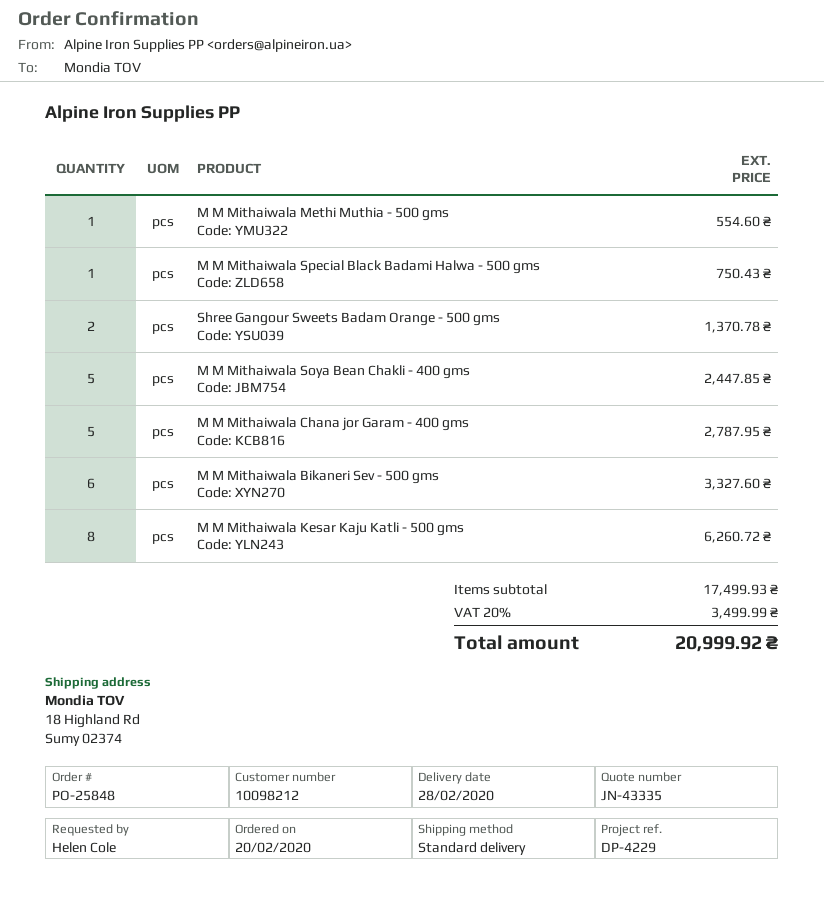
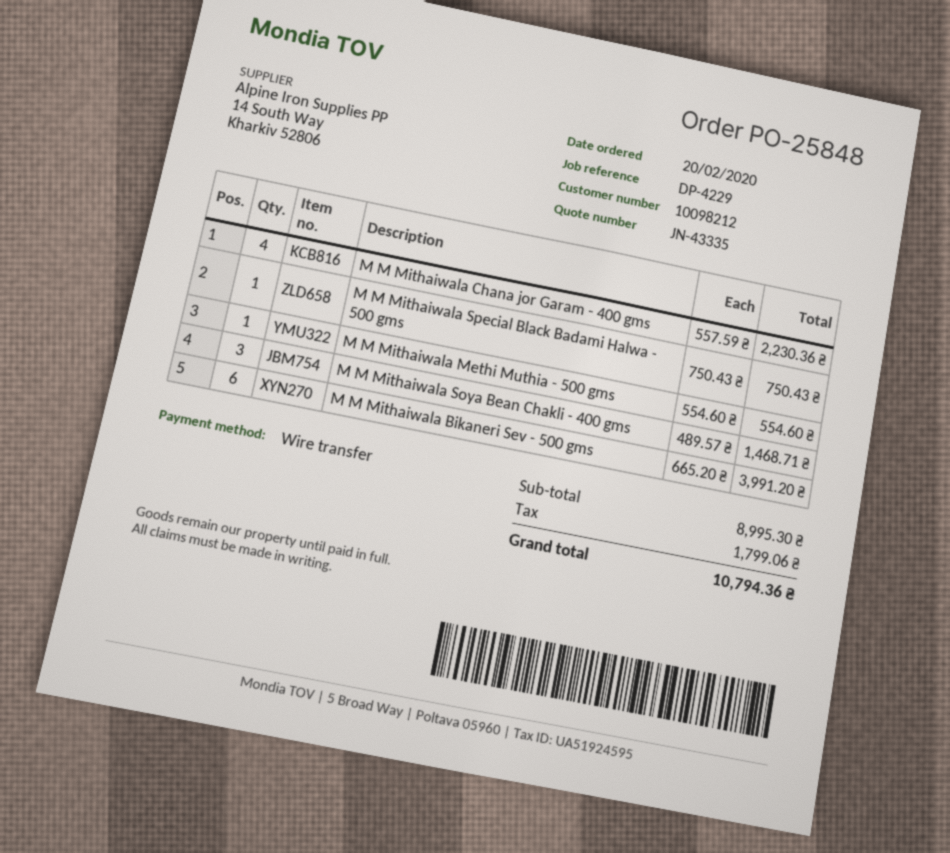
Shree Gangour Sweets Badam Orange - 500 gms: 2 for 1370.78 -> none
M M Mithaiwala Soya Bean Chakli - 400 gms: 5 for 2447.85 -> 3 for 1468.71
M M Mithaiwala Chana jor Garam - 400 gms: 5 for 2787.95 -> 4 for 2230.36
M M Mithaiwala Bikaneri Sev - 500 gms: 6 for 3327.60 -> 6 for 3991.20
M M Mithaiwala Kesar Kaju Katli - 500 gms: 8 for 6260.72 -> none
subtotal: 17499.93 -> 8995.30
tax: 3499.99 -> 1799.06
total: 20999.92 -> 10794.36

